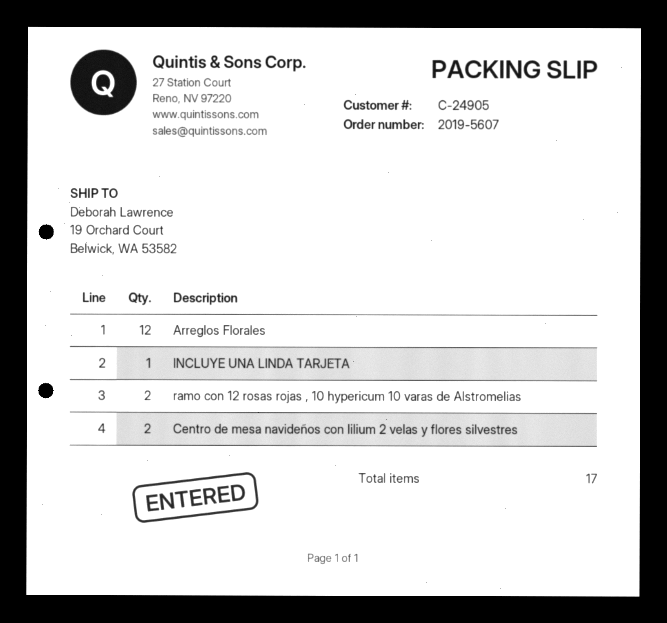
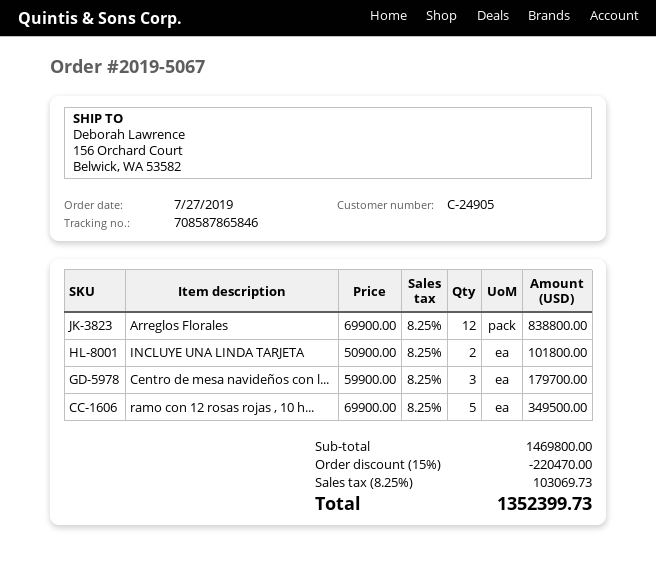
order number: 2019-5607 -> 2019-5067
ship to: 19 Orchard Court, Belwick, WA 53582 -> 156 Orchard Court, Belwick, WA 53582
INCLUYE UNA LINDA TARJETA: 1 -> 2
ramo con 12 rosas rojas , 10 hypericum 10 varas de Alstromelias: 2 -> 5
Centro de mesa navideños con lilium 2 velas y flores silvestres: 2 -> 3

